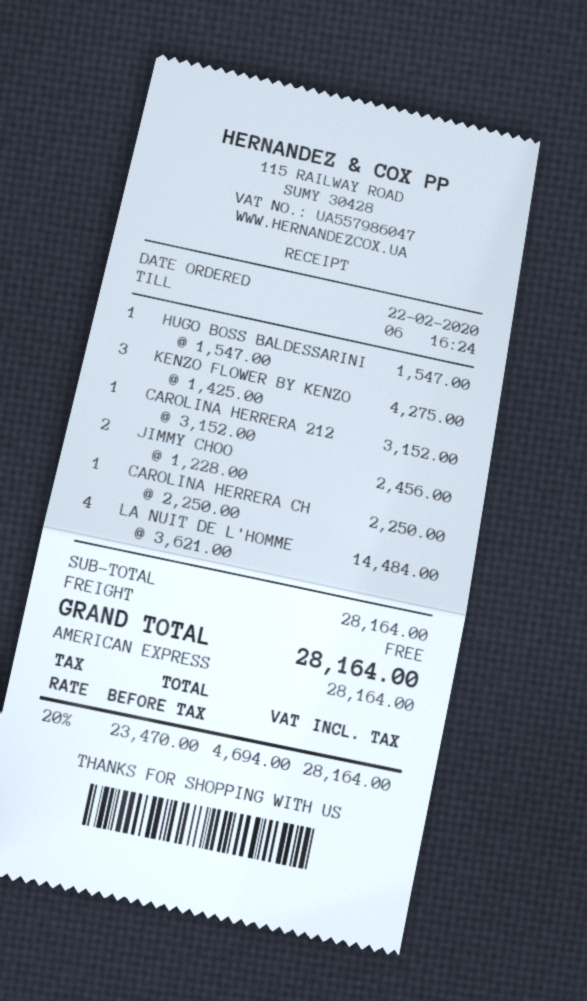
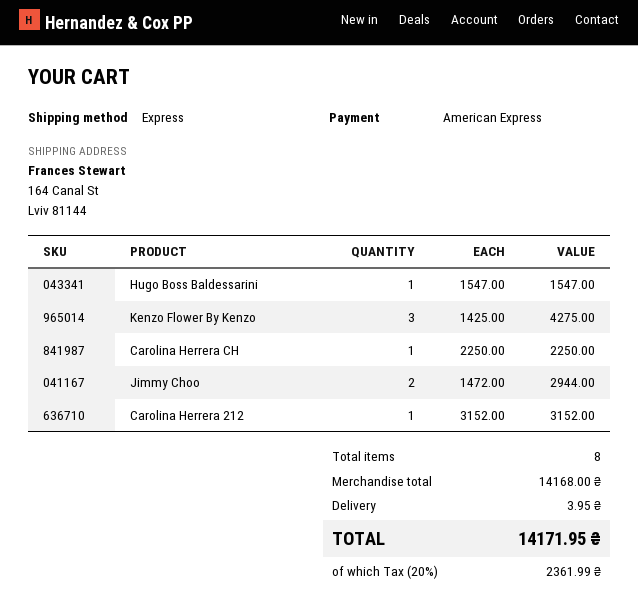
JIMMY CHOO: 2 x 1228.00 = 2456.00 -> 2 x 1472.00 = 2944.00
LA NUIT DE L'HOMME: 4 x 3621.00 = 14484.00 -> none
subtotal: 28164.00 -> 14168.00
shipping: 0.00 -> 3.95
tax: 20% = 4694.00 -> 20% = 2361.99
total: 28164.00 -> 14171.95

